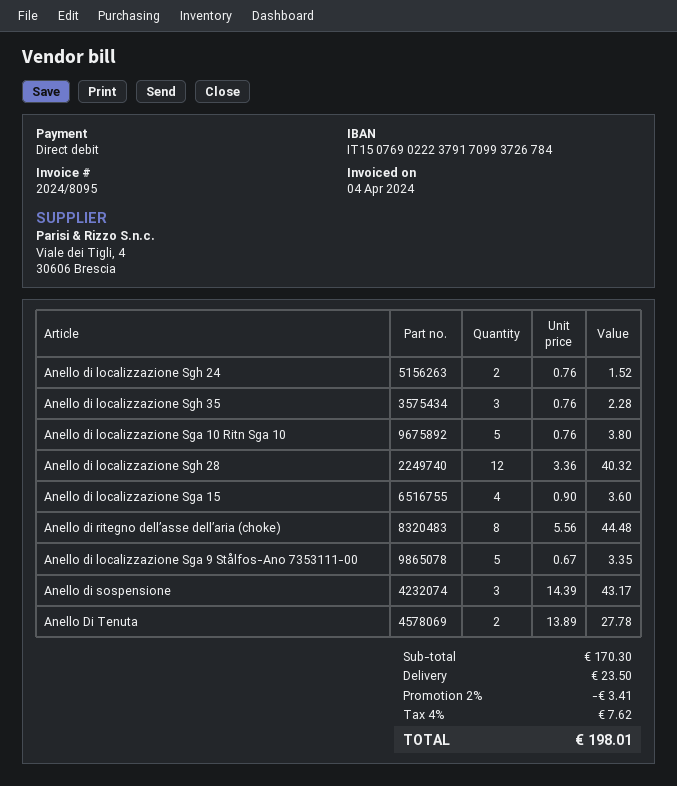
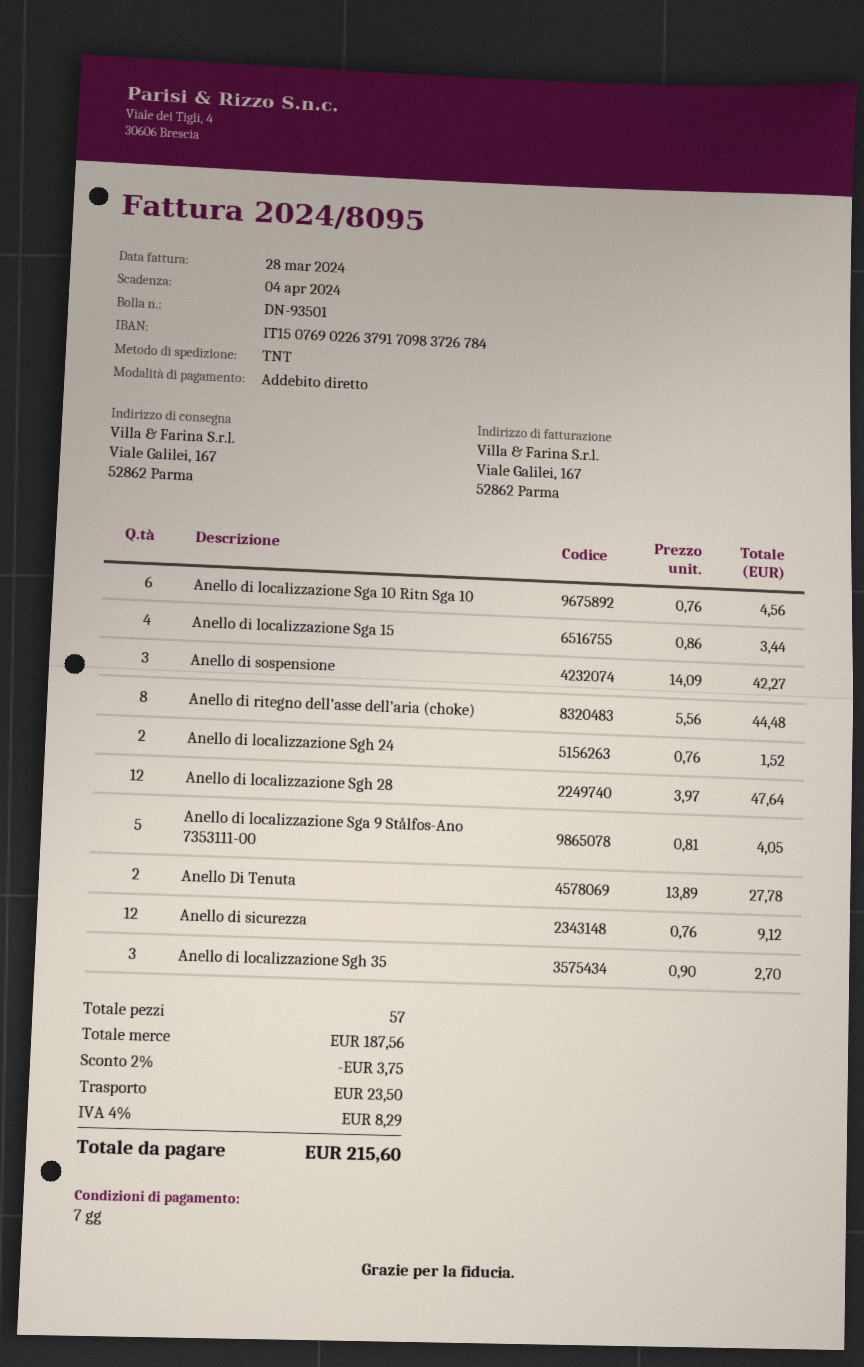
invoice date: 2024-04-04 -> 2024-03-28
bank account: IT1507690222379170993726784 -> IT1507690226379170983726784
Anello di localizzazione Sgh 35: 3 x 0.76 = 2.28 -> 3 x 0.90 = 2.70
Anello di localizzazione Sga 10 Ritn Sga 10: 5 x 0.76 = 3.80 -> 6 x 0.76 = 4.56
Anello di localizzazione Sgh 28: 12 x 3.36 = 40.32 -> 12 x 3.97 = 47.64
Anello di localizzazione Sga 15: 4 x 0.90 = 3.60 -> 4 x 0.86 = 3.44
Anello di localizzazione Sga 9 Stålfos-Ano 7353111-00: 5 x 0.67 = 3.35 -> 5 x 0.81 = 4.05
Anello di sospensione: 3 x 14.39 = 43.17 -> 3 x 14.09 = 42.27
Anello di sicurezza: none -> 12 x 0.76 = 9.12
subtotal: 170.30 -> 187.56
discount: 2% = 3.41 -> 2% = 3.75
tax: 4% = 7.62 -> 4% = 8.29
total: 198.01 -> 215.60

